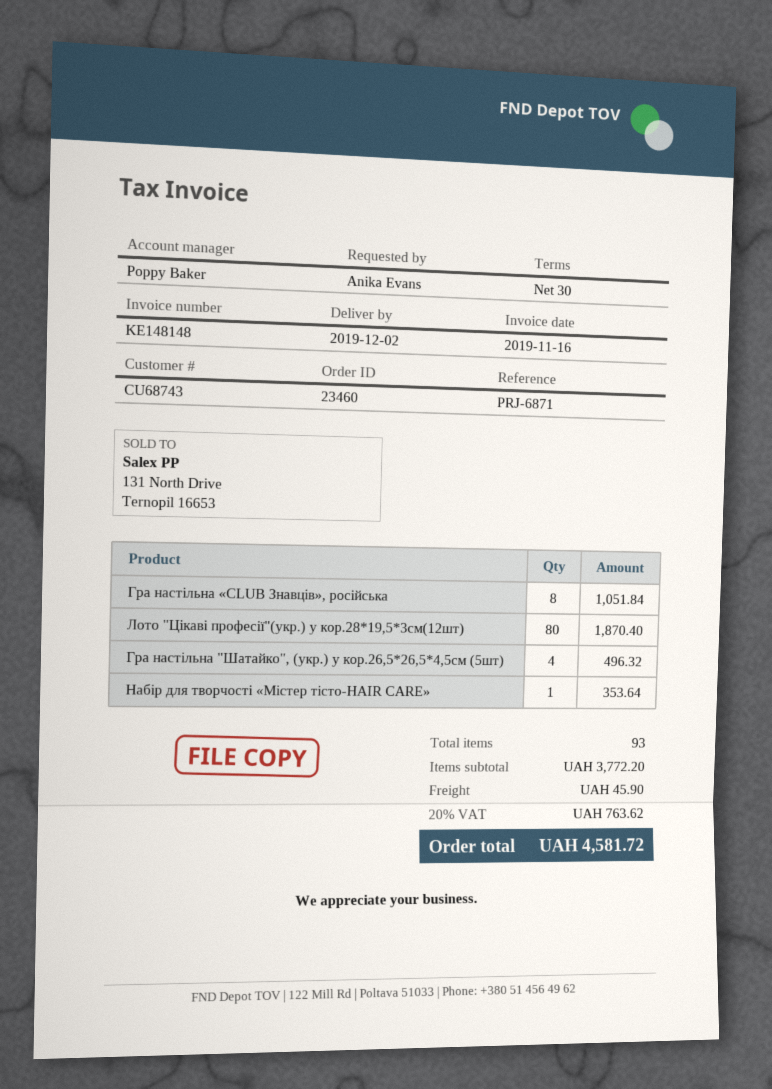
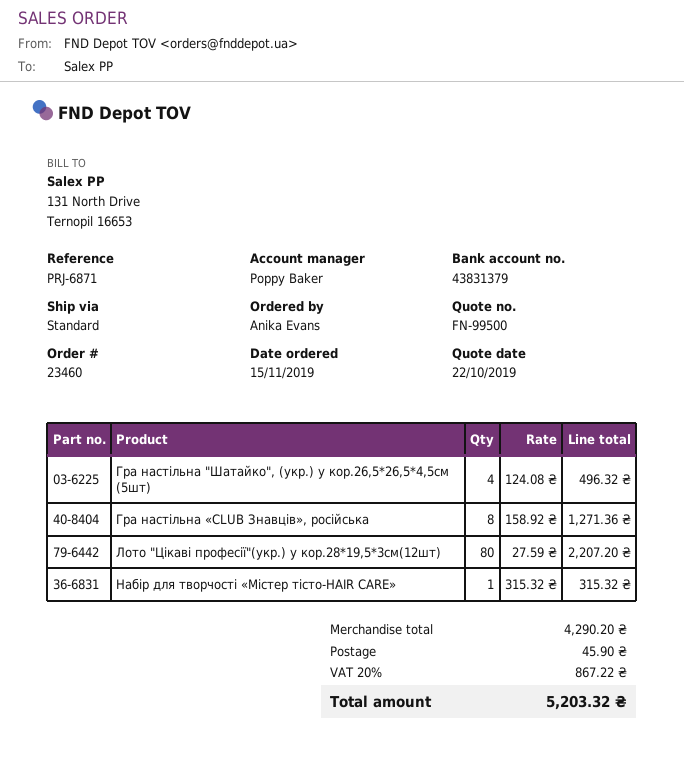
Гра настільна «CLUB Знавців», російська: 8 for 1051.84 -> 8 for 1271.36
Лото "Цікаві професії"(укр.) у кор.28*19,5*3см(12шт): 80 for 1870.40 -> 80 for 2207.20
Набір для творчості «Містер тісто-HAIR CARE»: 1 for 353.64 -> 1 for 315.32
subtotal: 3772.20 -> 4290.20
tax: 20% = 763.62 -> 20% = 867.22
total: 4581.72 -> 5203.32

